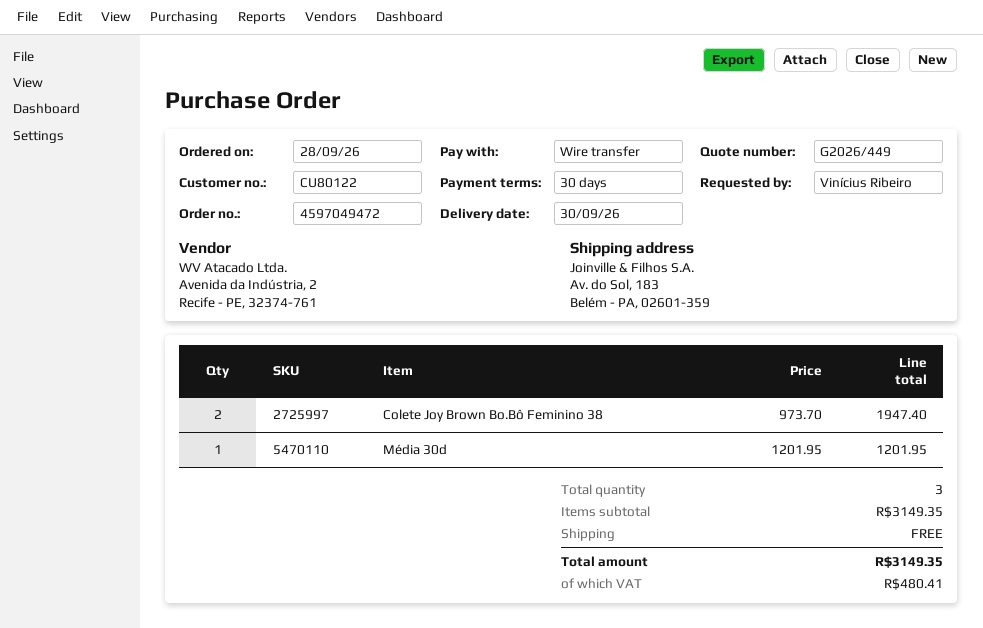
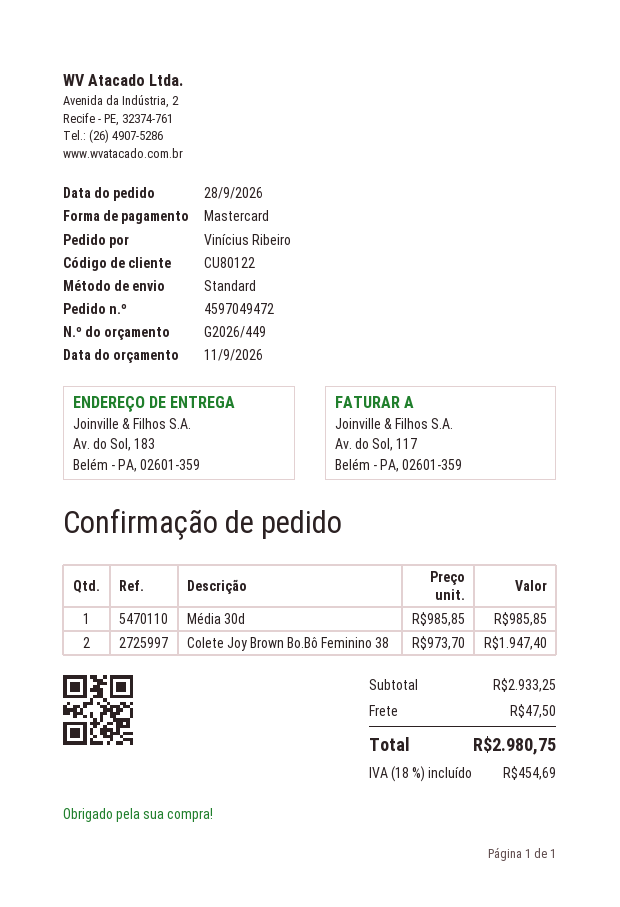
payment method: bank transfer -> Mastercard
Média 30d: 1 x 1201.95 = 1201.95 -> 1 x 985.85 = 985.85
subtotal: 3149.35 -> 2933.25
shipping: 0.00 -> 47.50
tax: 480.41 -> 454.69
total: 3149.35 -> 2980.75

